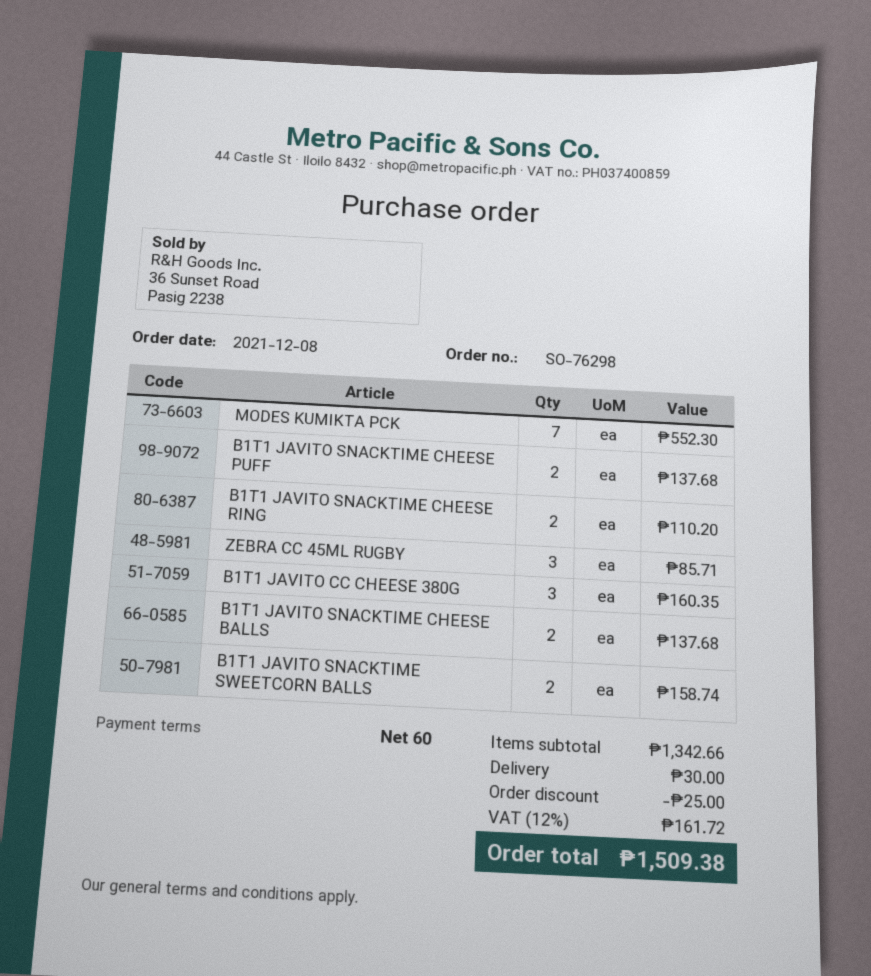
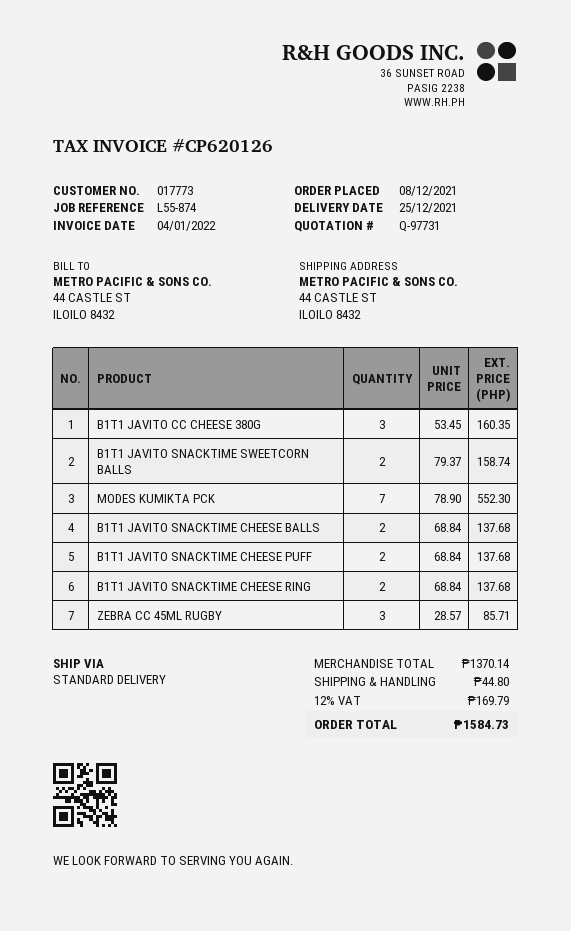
B1T1 JAVITO SNACKTIME CHEESE RING: 2 for 110.20 -> 2 for 137.68
subtotal: 1342.66 -> 1370.14
discount: 25.00 -> none
shipping: 30.00 -> 44.80
tax: 12% = 161.72 -> 12% = 169.79
total: 1509.38 -> 1584.73

